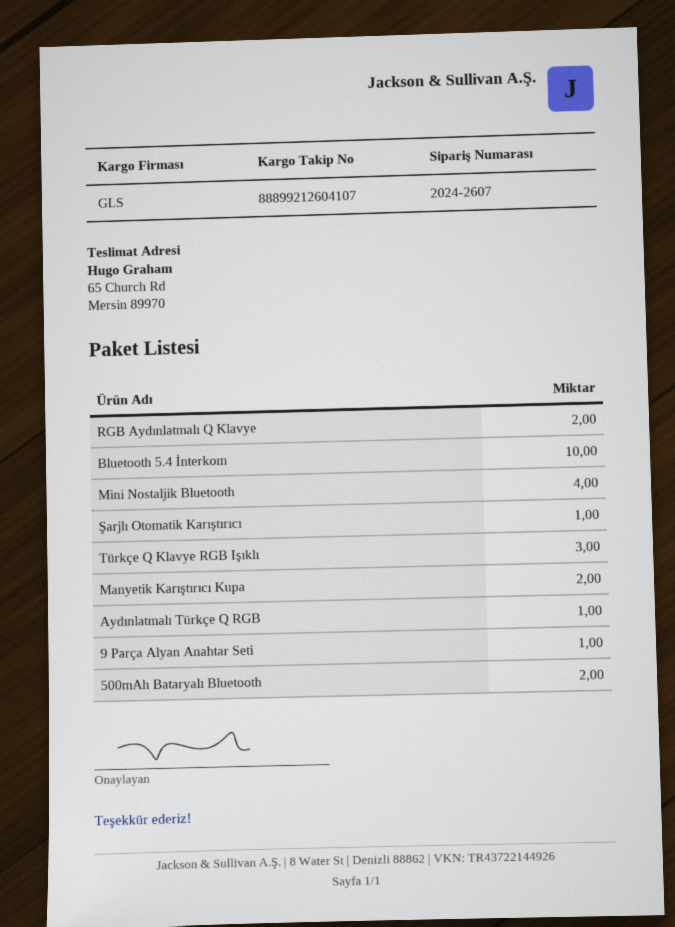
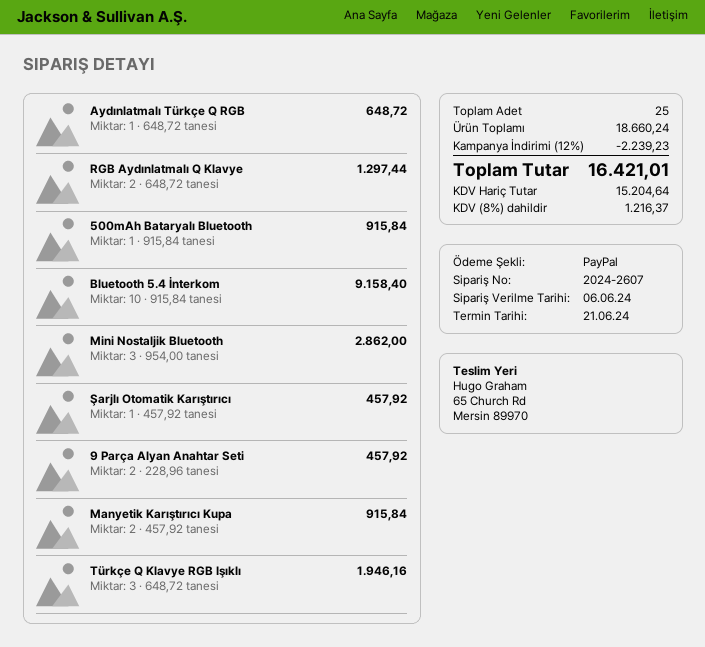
Mini Nostaljik Bluetooth: 4 -> 3
9 Parça Alyan Anahtar Seti: 1 -> 2
500mAh Bataryalı Bluetooth: 2 -> 1

